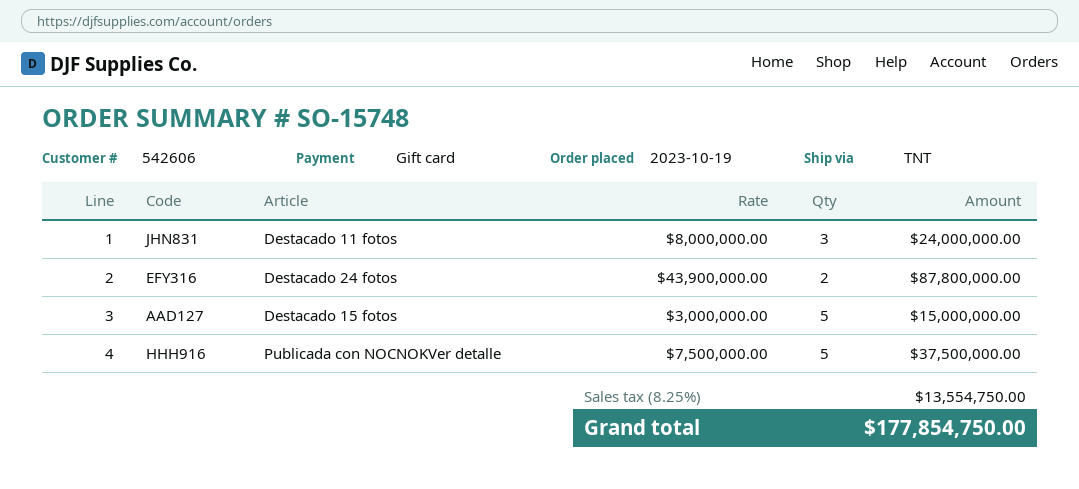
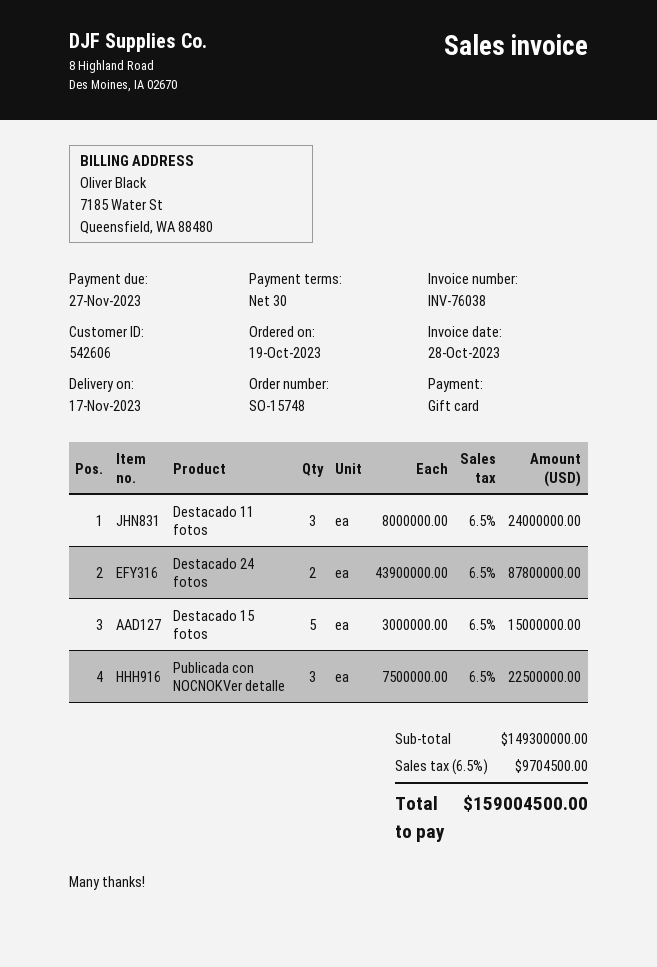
Publicada con NOCNOKVer detalle: 5 x 7500000.00 = 37500000.00 -> 3 x 7500000.00 = 22500000.00
tax: 8.25% = 13554750.00 -> 6.5% = 9704500.00
total: 177854750.00 -> 159004500.00

